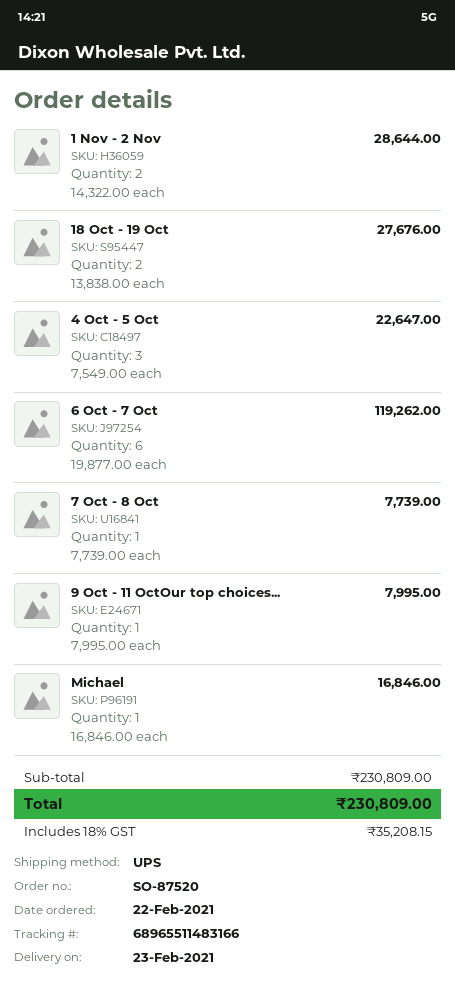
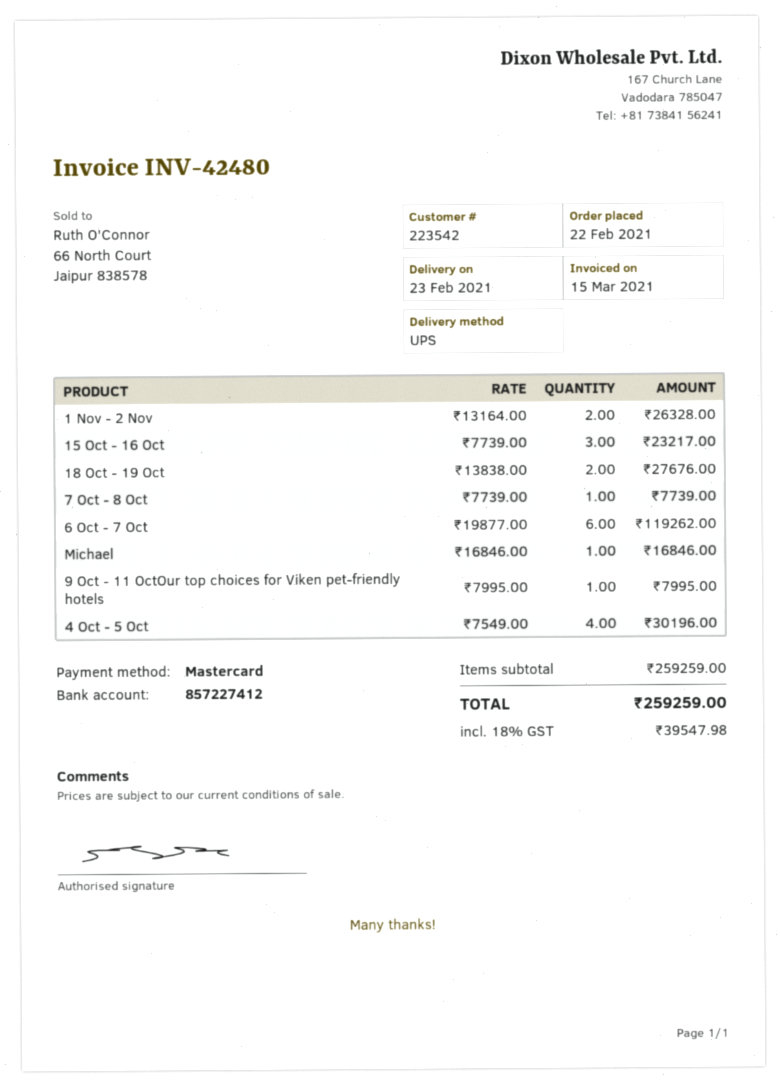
1 Nov - 2 Nov: 2 x 14322.00 = 28644.00 -> 2 x 13164.00 = 26328.00
4 Oct - 5 Oct: 3 x 7549.00 = 22647.00 -> 4 x 7549.00 = 30196.00
15 Oct - 16 Oct: none -> 3 x 7739.00 = 23217.00
subtotal: 230809.00 -> 259259.00
tax: 18% = 35208.15 -> 18% = 39547.98
total: 230809.00 -> 259259.00

